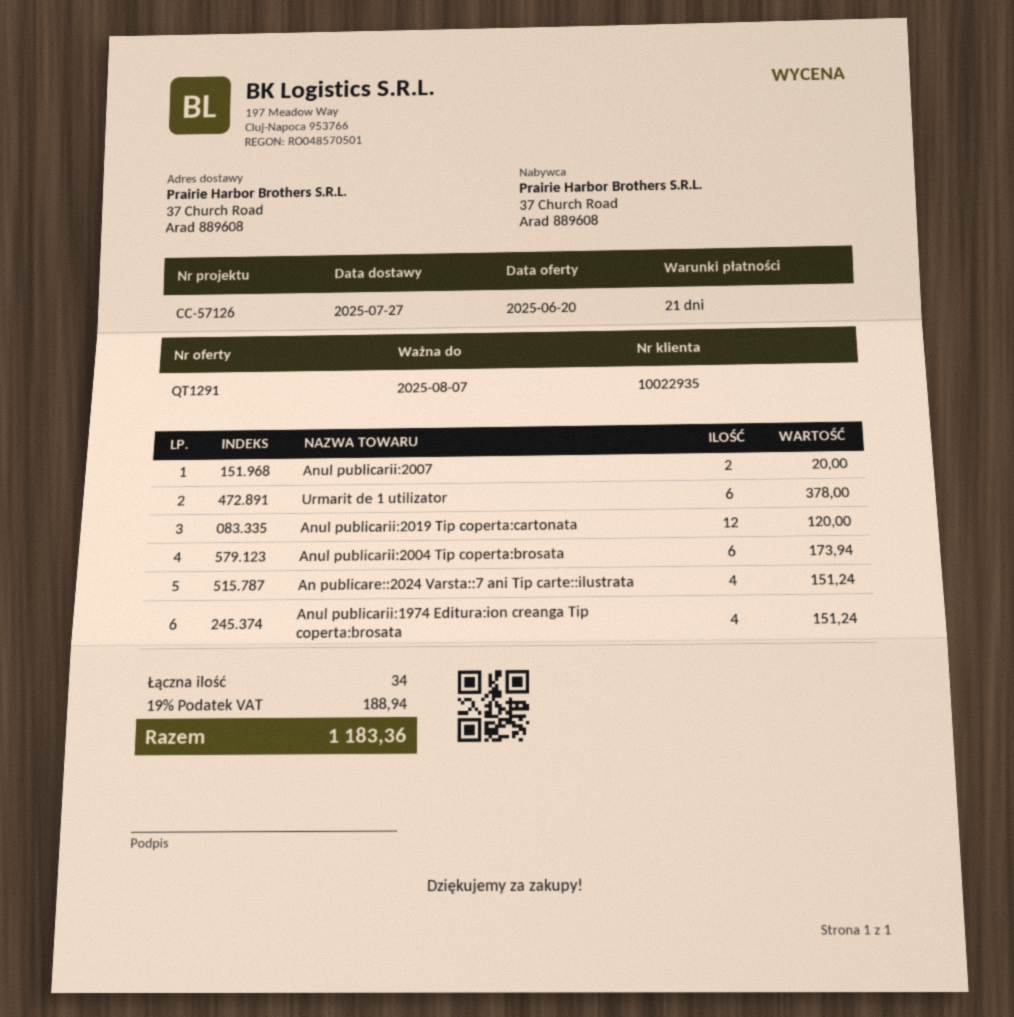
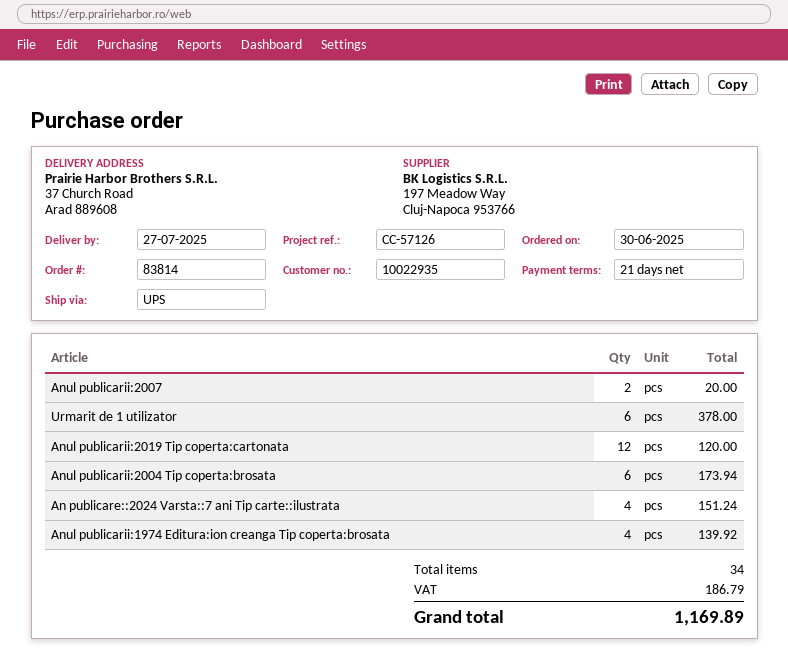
Anul publicarii:1974 Editura:ion creanga Tip coperta:brosata: 4 for 151.24 -> 4 for 139.92
tax: 188.94 -> 186.79
total: 1183.36 -> 1169.89

